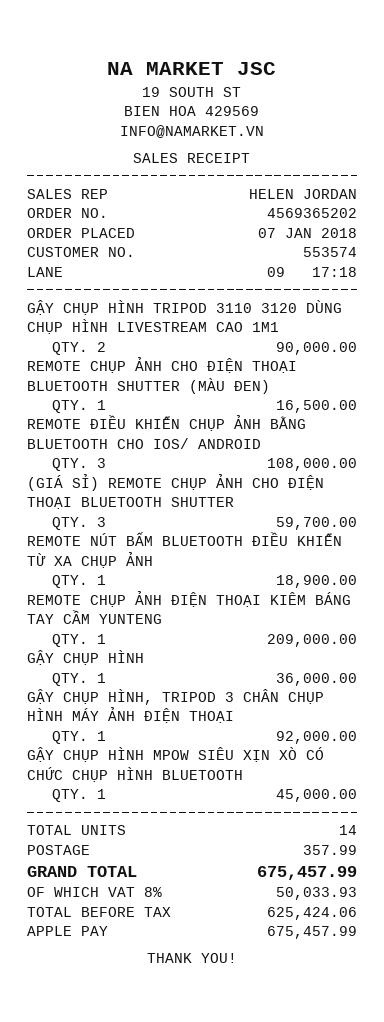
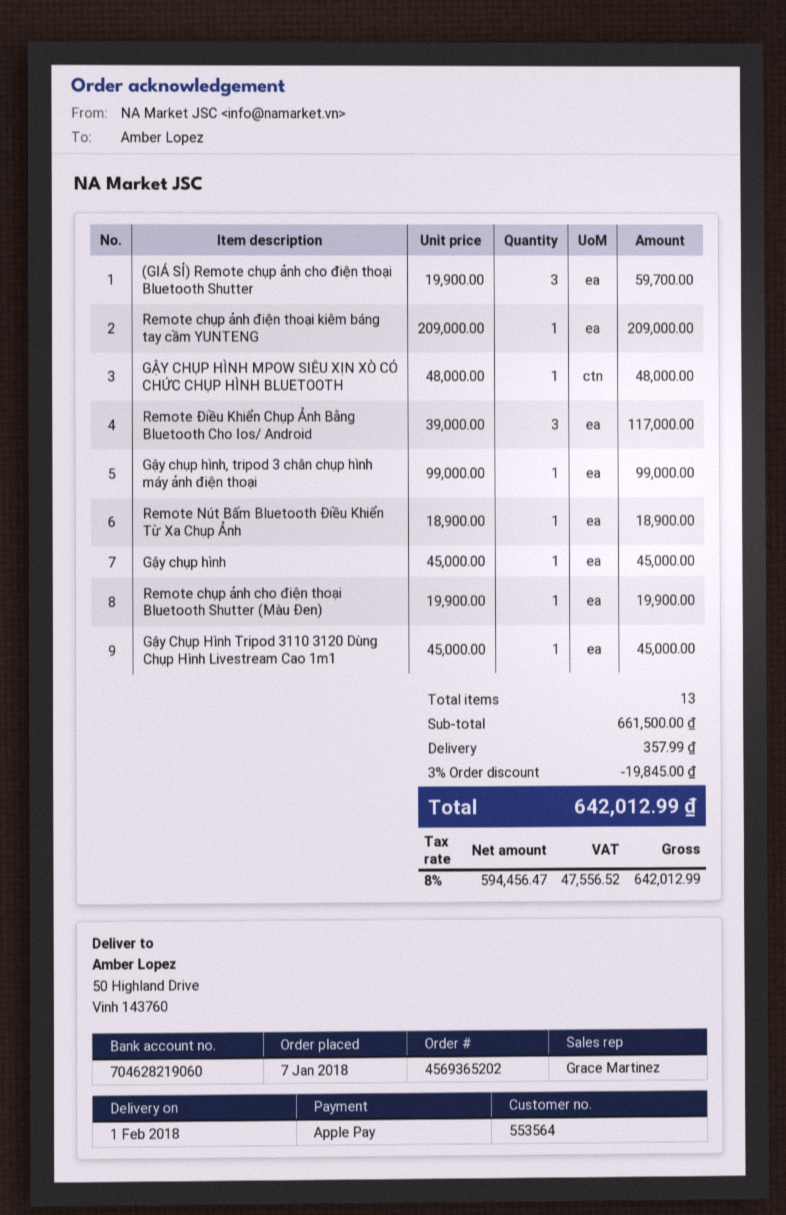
customer number: 553574 -> 553564
sales rep: HELEN JORDAN -> Grace Martinez
GẬY CHỤP HÌNH TRIPOD 3110 3120 DÙNG CHỤP HÌNH LIVESTREAM CAO 1M1: 2 for 90000.00 -> 1 for 45000.00
REMOTE CHỤP ẢNH CHO ĐIỆN THOẠI BLUETOOTH SHUTTER (MÀU ĐEN): 1 for 16500.00 -> 1 for 19900.00
REMOTE ĐIỀU KHIỂN CHỤP ẢNH BẰNG BLUETOOTH CHO IOS/ ANDROID: 3 for 108000.00 -> 3 for 117000.00
GẬY CHỤP HÌNH: 1 for 36000.00 -> 1 for 45000.00
GẬY CHỤP HÌNH, TRIPOD 3 CHÂN CHỤP HÌNH MÁY ẢNH ĐIỆN THOẠI: 1 for 92000.00 -> 1 for 99000.00
GẬY CHỤP HÌNH MPOW SIÊU XỊN XÒ CÓ CHỨC CHỤP HÌNH BLUETOOTH: 1 for 45000.00 -> 1 for 48000.00
total quantity: 14 -> 13
discount: none -> 3% = 19845.00
net: 625424.06 -> 594456.47
tax: 8% = 50033.93 -> 8% = 47556.52
total: 675457.99 -> 642012.99

